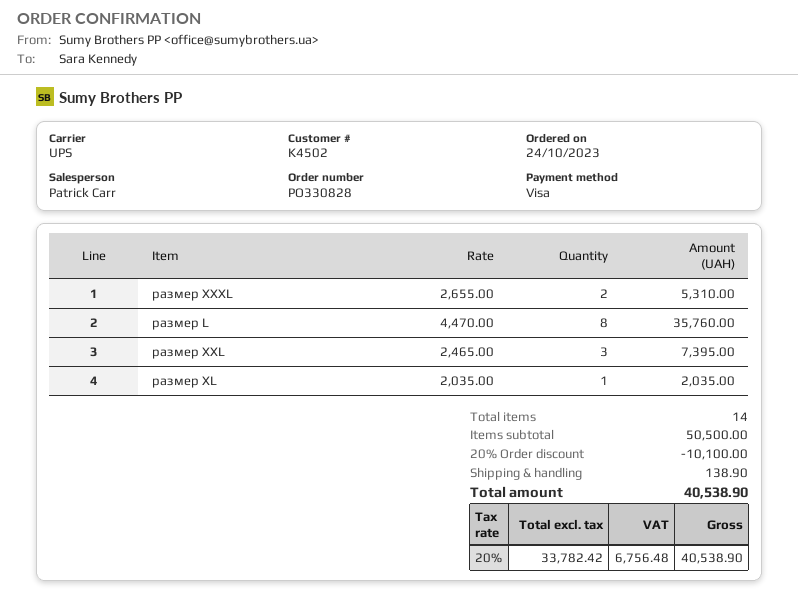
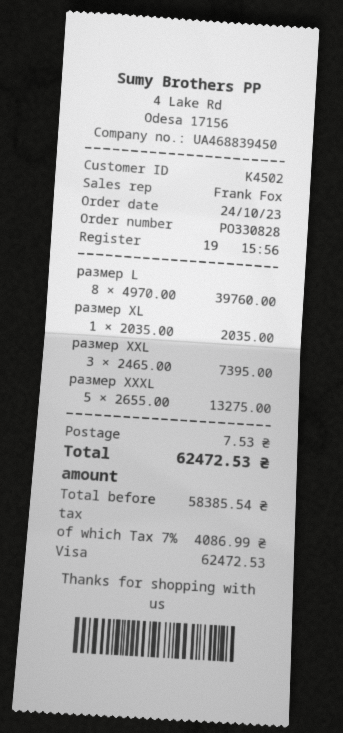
sales rep: Patrick Carr -> Frank Fox
размер XXXL: 2 x 2655.00 = 5310.00 -> 5 x 2655.00 = 13275.00
размер L: 8 x 4470.00 = 35760.00 -> 8 x 4970.00 = 39760.00
discount: 20% = 10100.00 -> none
shipping: 138.90 -> 7.53
net: 33782.42 -> 58385.54
tax: 20% = 6756.48 -> 7% = 4086.99
total: 40538.90 -> 62472.53

